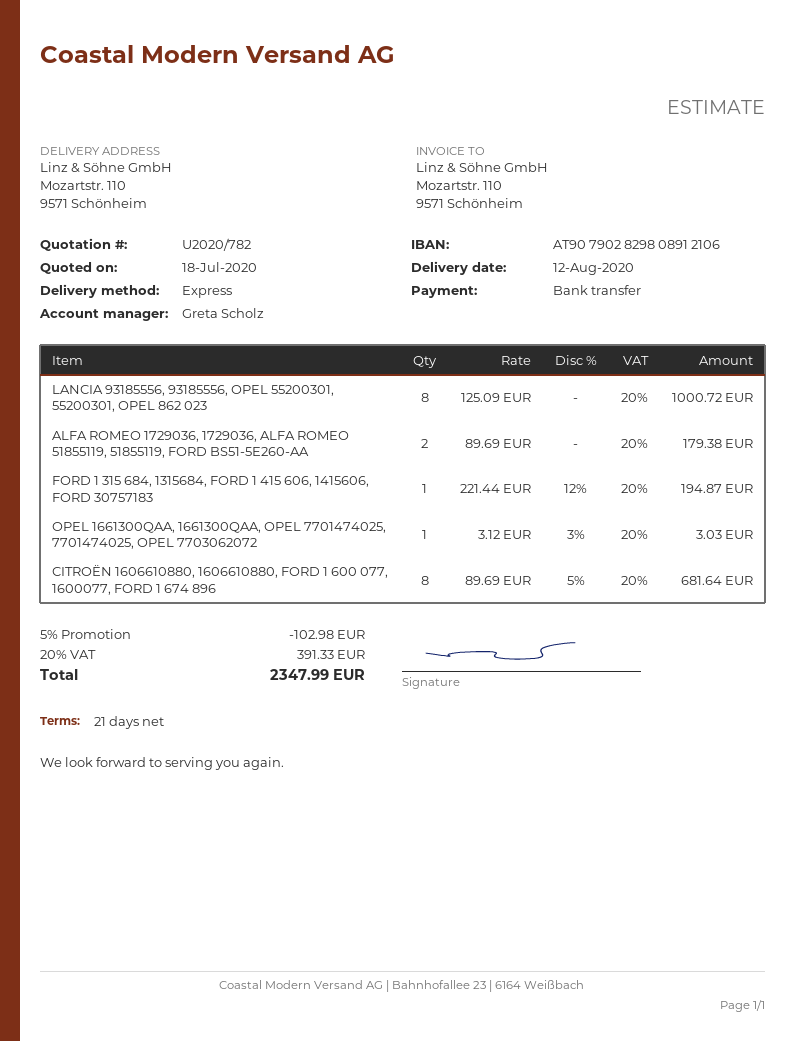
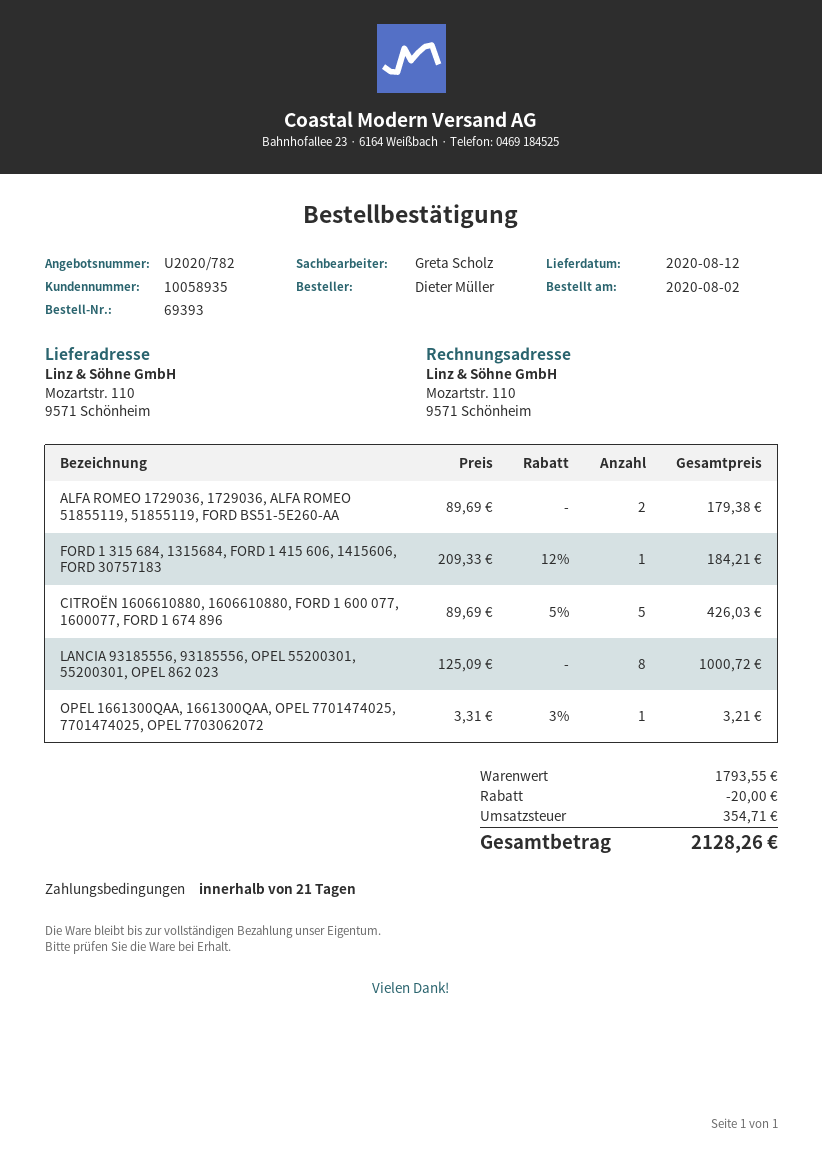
FORD 1 315 684, 1315684, FORD 1 415 606, 1415606, FORD 30757183: 1 x 221.44 - 12% = 194.87 -> 1 x 209.33 - 12% = 184.21
OPEL 1661300QAA, 1661300QAA, OPEL 7701474025, 7701474025, OPEL 7703062072: 1 x 3.12 - 3% = 3.03 -> 1 x 3.31 - 3% = 3.21
CITROËN 1606610880, 1606610880, FORD 1 600 077, 1600077, FORD 1 674 896: 8 x 89.69 - 5% = 681.64 -> 5 x 89.69 - 5% = 426.03
discount: 102.98 -> 20.00
tax: 391.33 -> 354.71
total: 2347.99 -> 2128.26

